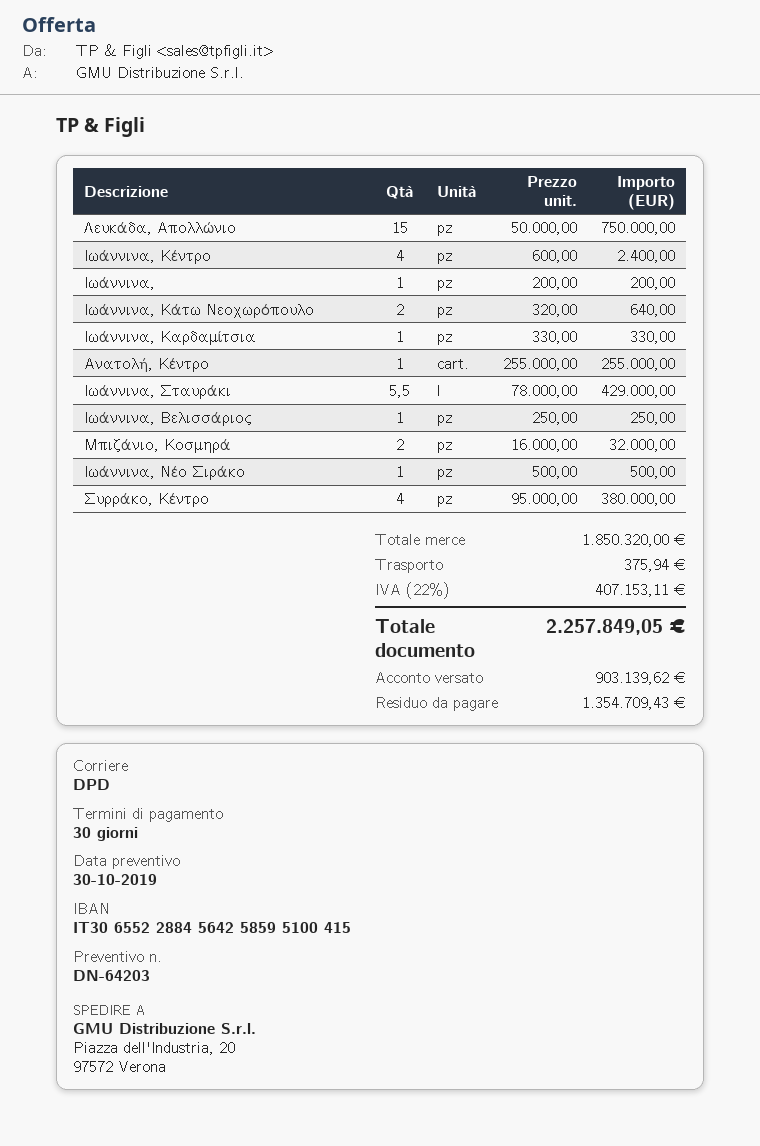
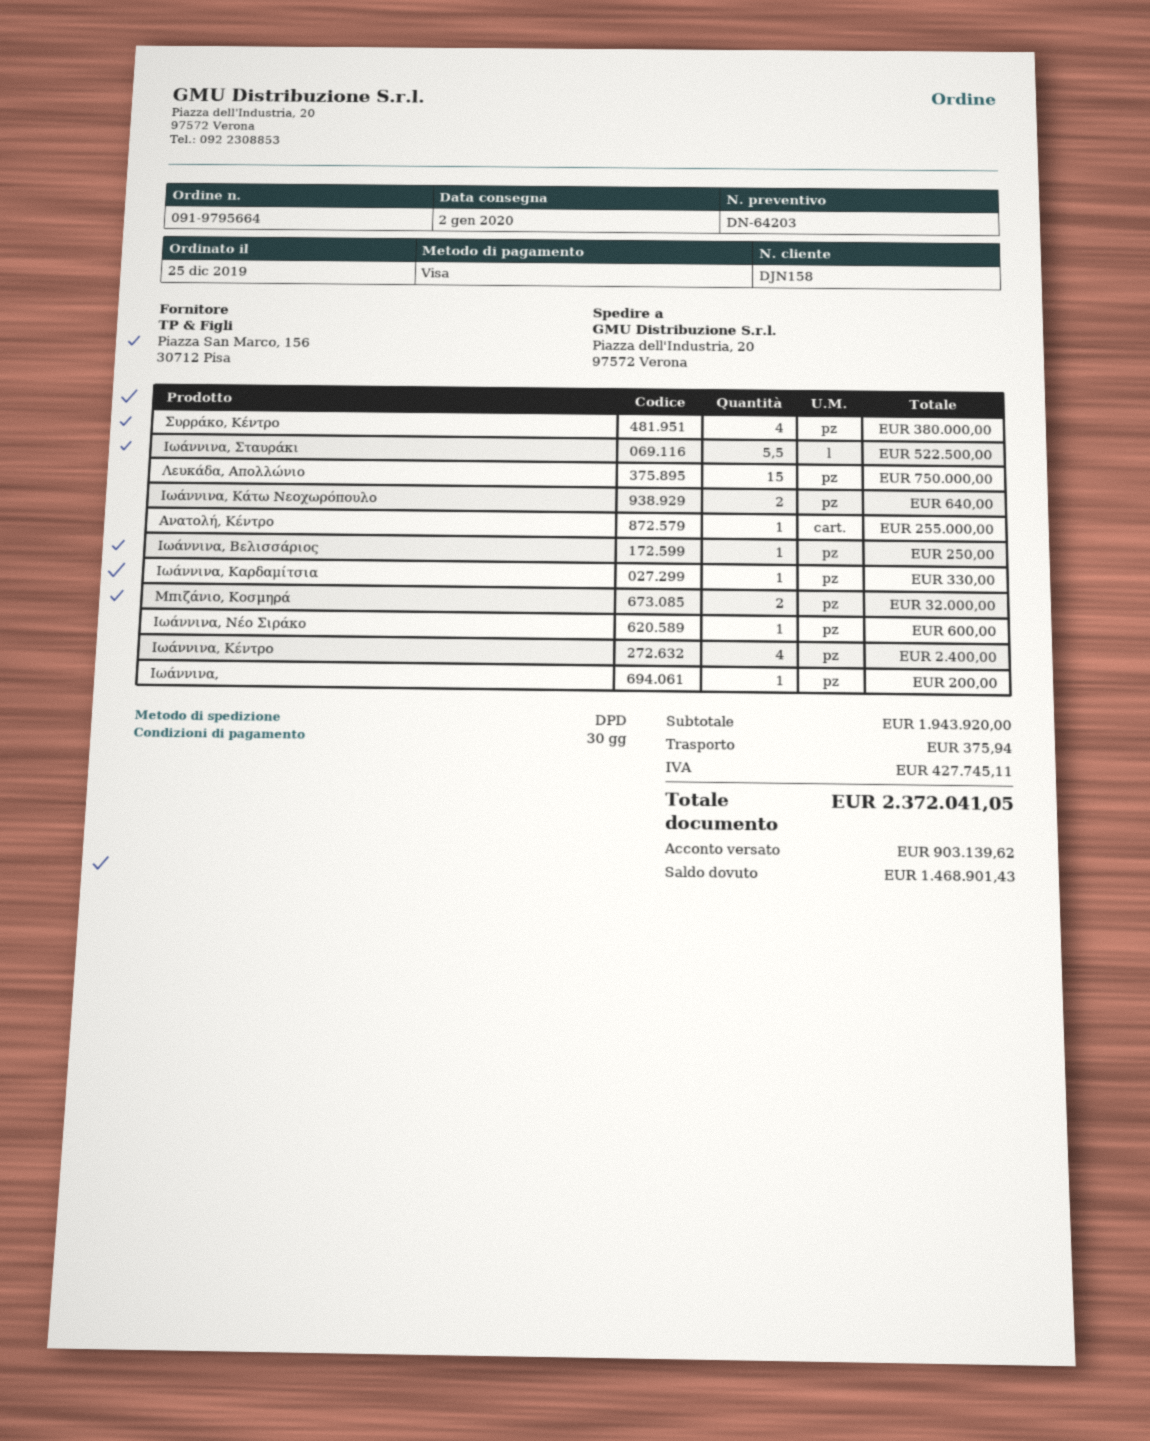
Ιωάννινα, Σταυράκι: 5.5 for 429000.00 -> 5.5 for 522500.00
Ιωάννινα, Νέο Σιράκο: 1 for 500.00 -> 1 for 600.00
subtotal: 1850320.00 -> 1943920.00
tax: 407153.11 -> 427745.11
total: 2257849.05 -> 2372041.05
balance: 1354709.43 -> 1468901.43

